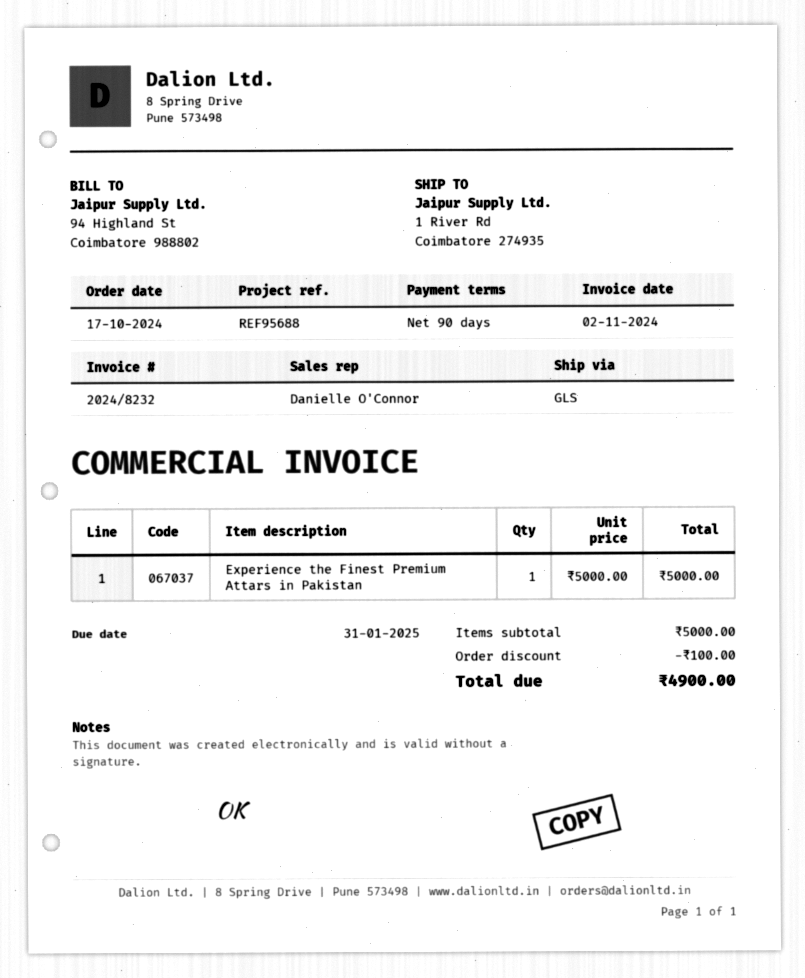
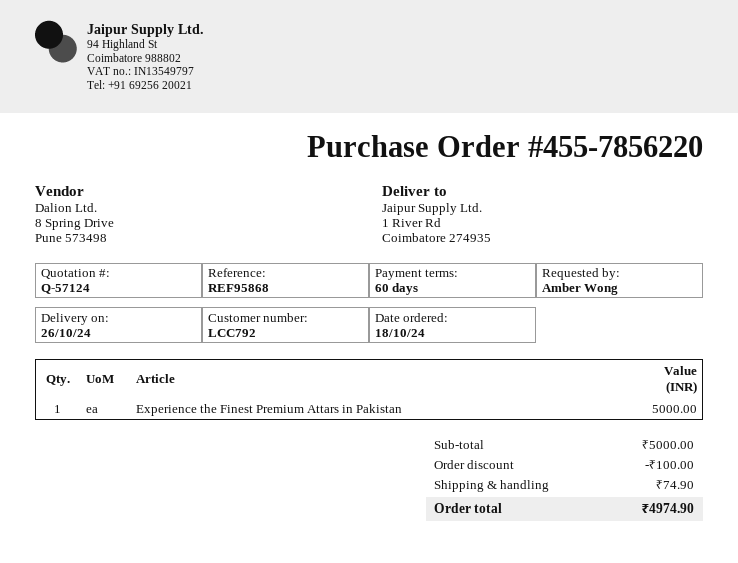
order date: 2024-10-17 -> 2024-10-18
payment terms: 90 days -> 60 days
reference: REF95688 -> REF95868
shipping: none -> 74.90
total: 4900.00 -> 4974.90

